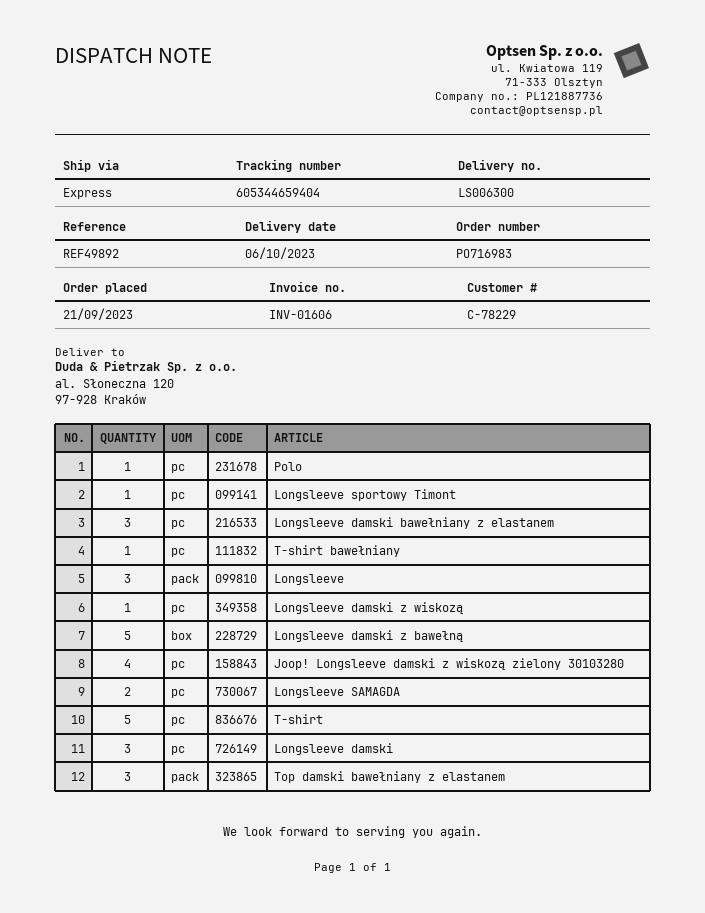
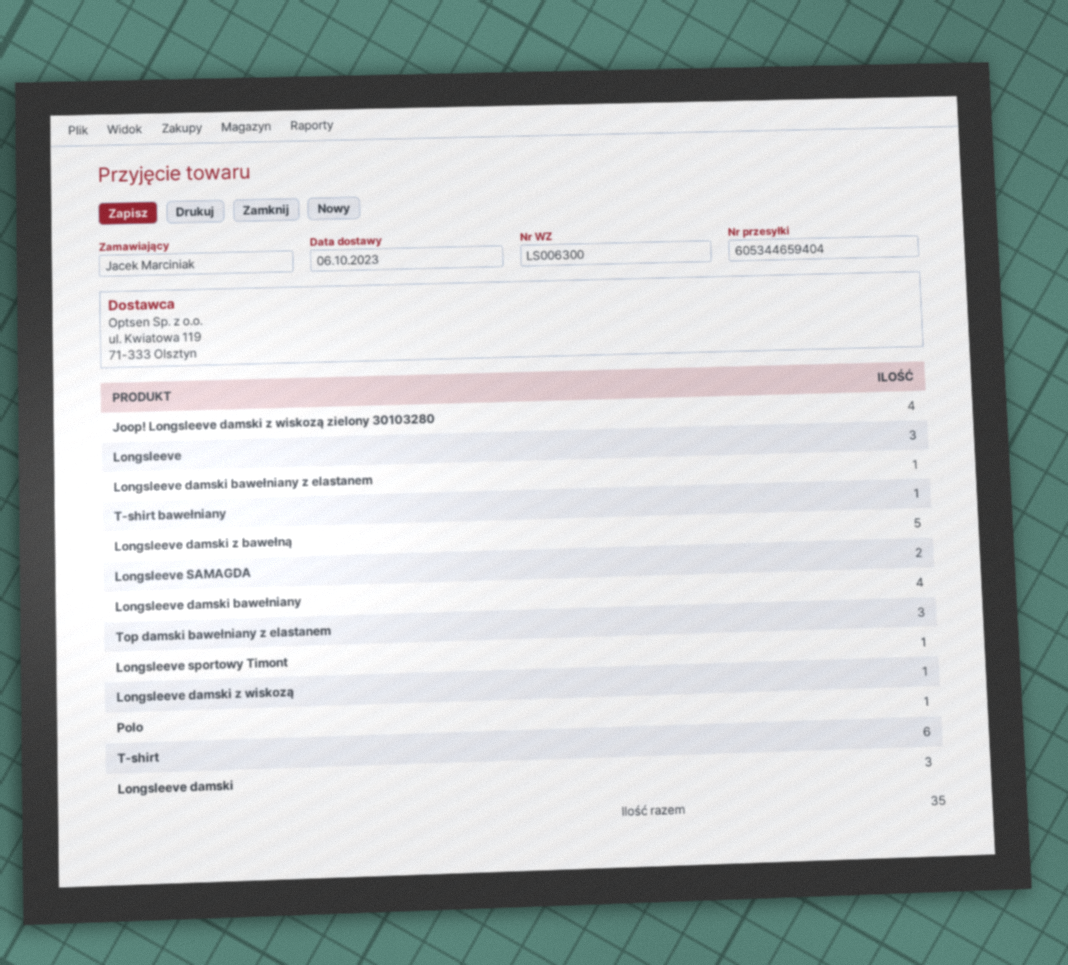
Longsleeve damski bawełniany z elastanem: 3 -> 1
T-shirt: 5 -> 6
Longsleeve damski bawełniany: none -> 4

